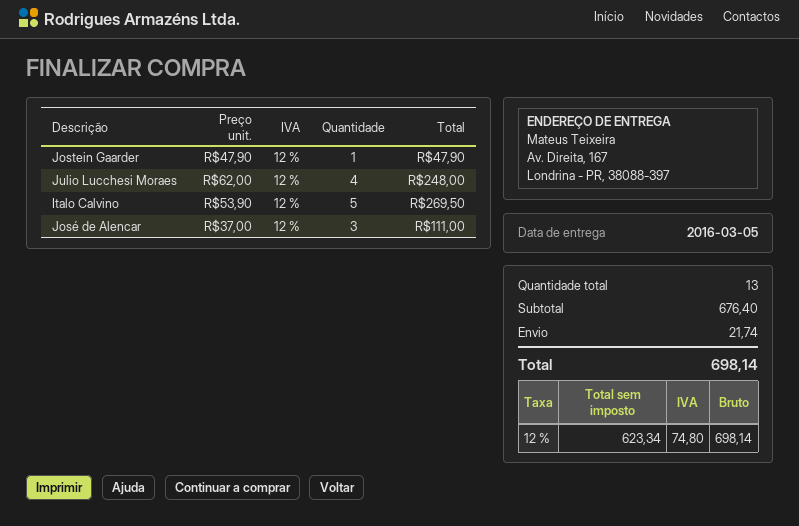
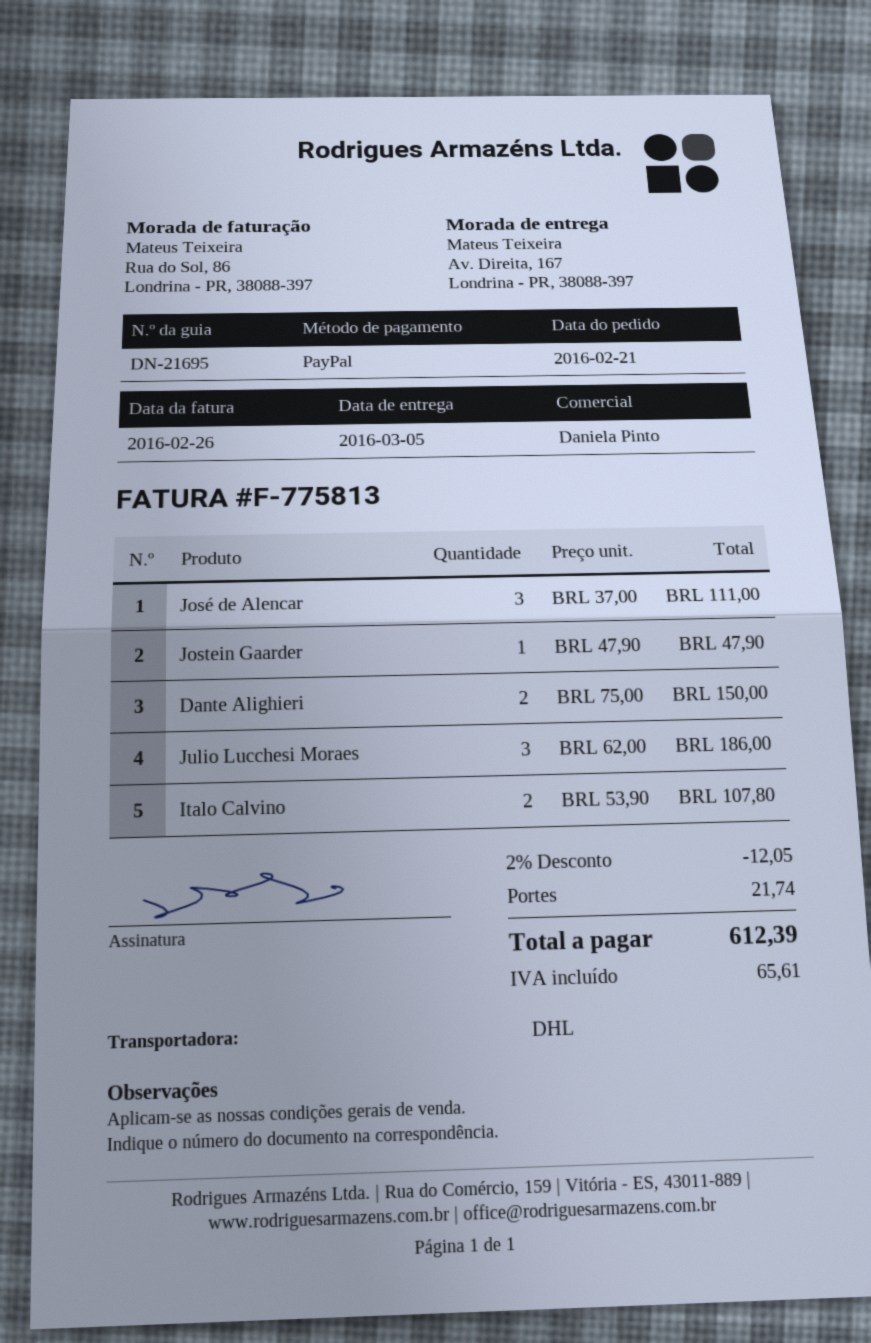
Julio Lucchesi Moraes: 4 x 62.00 = 248.00 -> 3 x 62.00 = 186.00
Italo Calvino: 5 x 53.90 = 269.50 -> 2 x 53.90 = 107.80
Dante Alighieri: none -> 2 x 75.00 = 150.00
discount: none -> 2% = 12.05
tax: 74.80 -> 65.61
total: 698.14 -> 612.39

